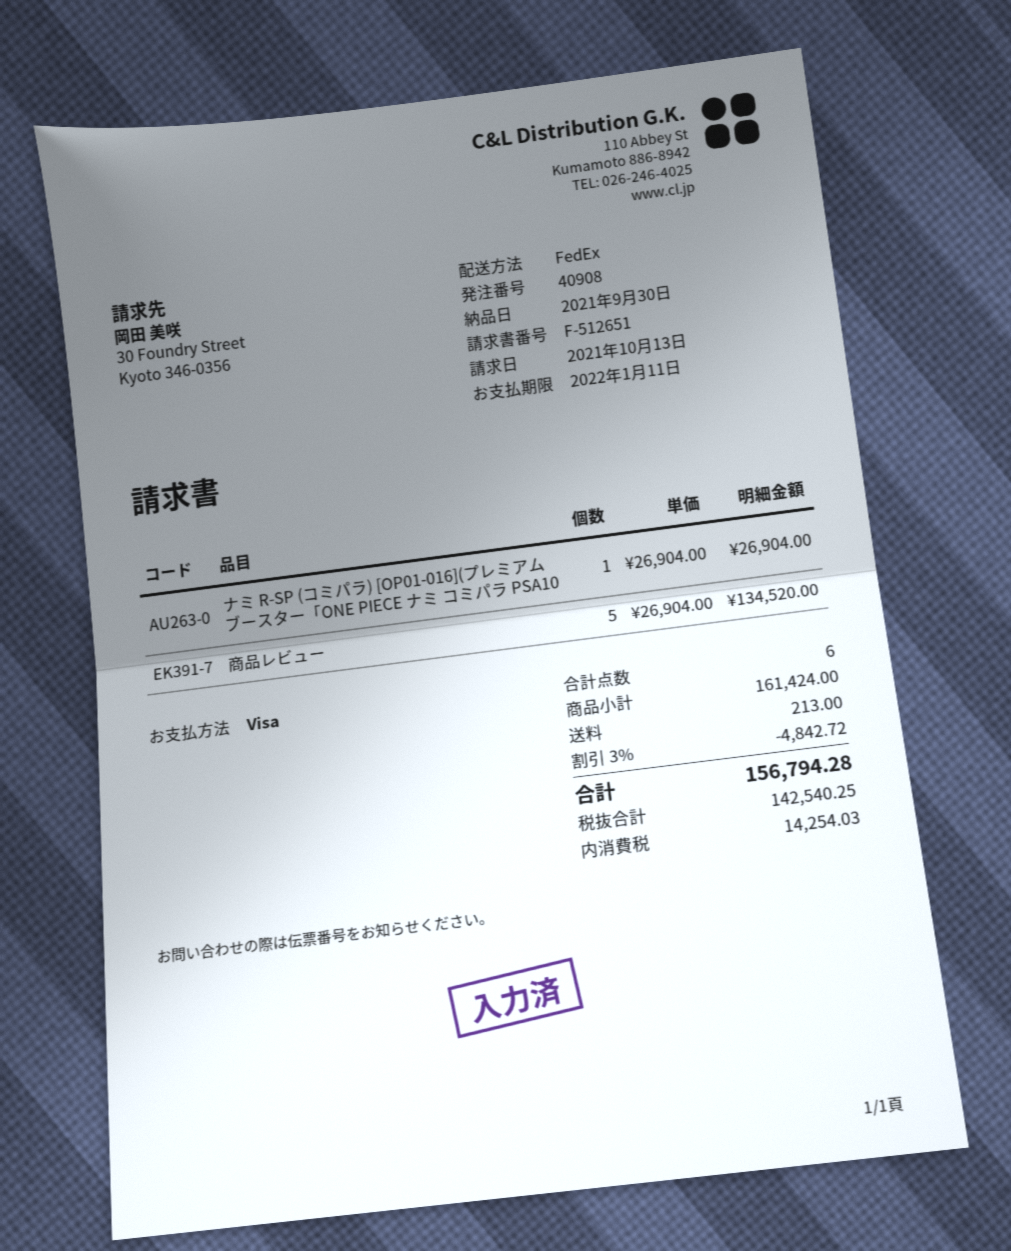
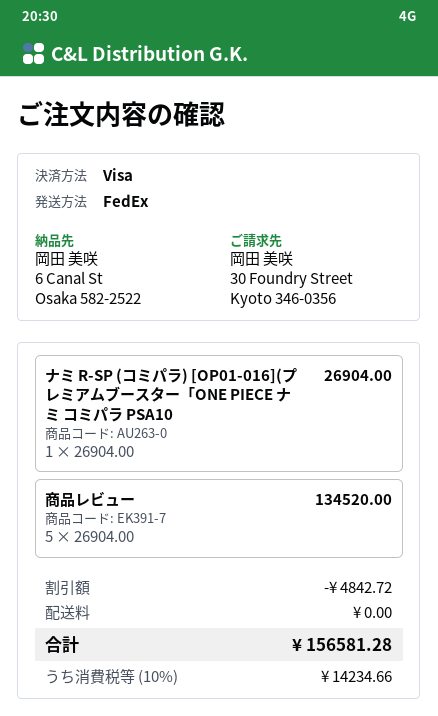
shipping: 213.00 -> 0.00
tax: 14254.03 -> 14234.66
total: 156794.28 -> 156581.28

